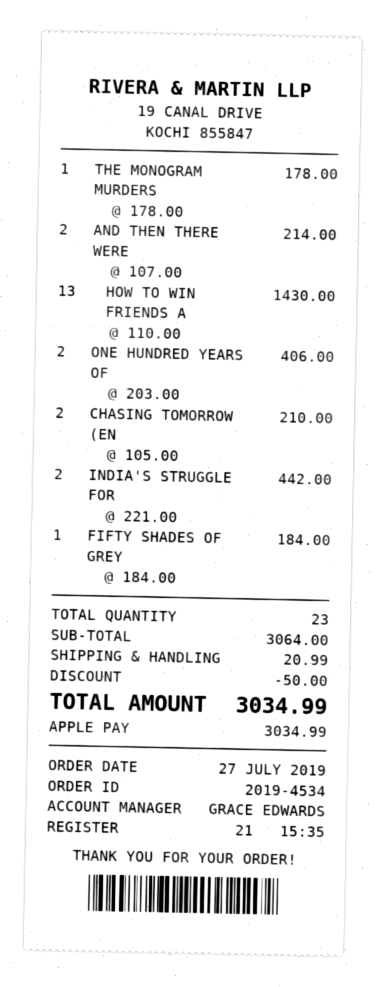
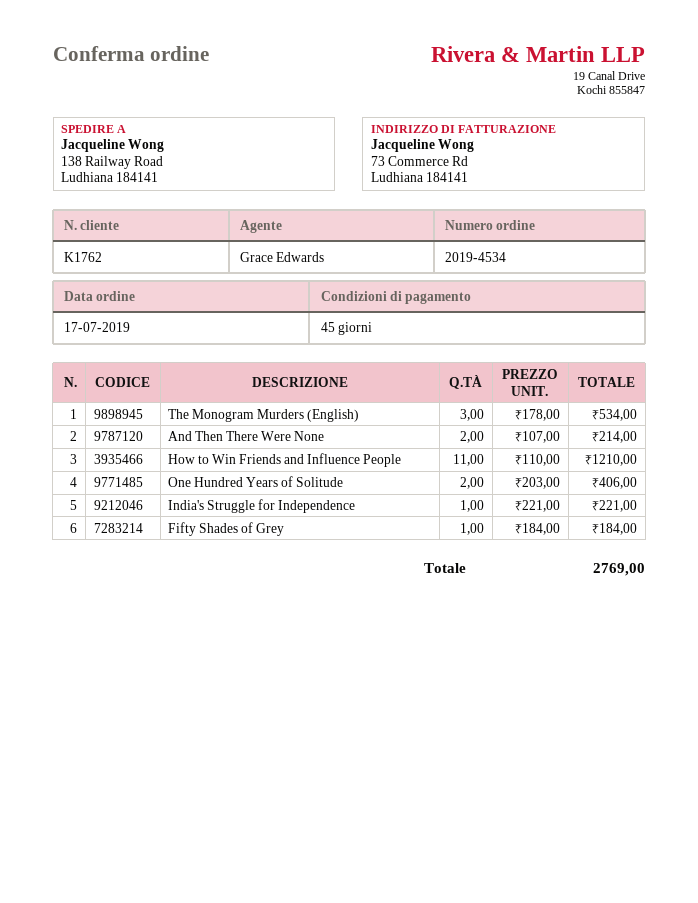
order date: 2019-07-27 -> 2019-07-17
THE MONOGRAM MURDERS: 1 x 178.00 = 178.00 -> 3 x 178.00 = 534.00
HOW TO WIN FRIENDS A: 13 x 110.00 = 1430.00 -> 11 x 110.00 = 1210.00
CHASING TOMORROW (EN: 2 x 105.00 = 210.00 -> none
INDIA'S STRUGGLE FOR: 2 x 221.00 = 442.00 -> 1 x 221.00 = 221.00
discount: 50.00 -> none
shipping: 20.99 -> none
total: 3034.99 -> 2769.00

